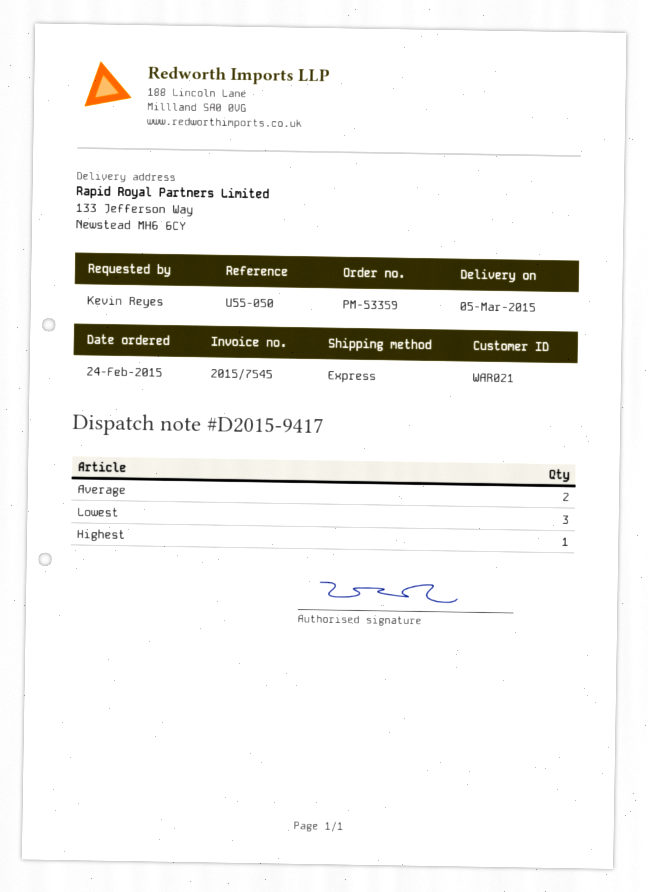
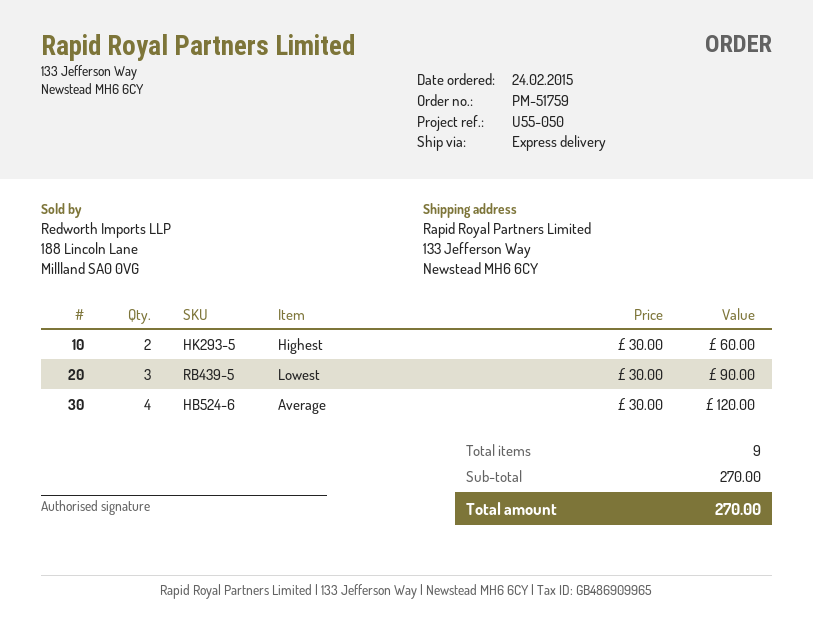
order number: PM-53359 -> PM-51759
Average: 2 -> 4
Highest: 1 -> 2

